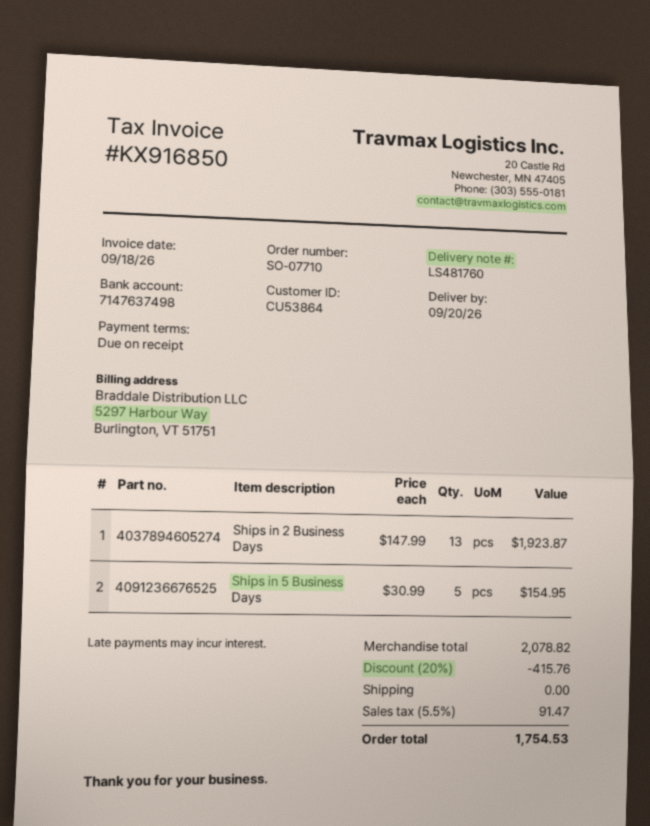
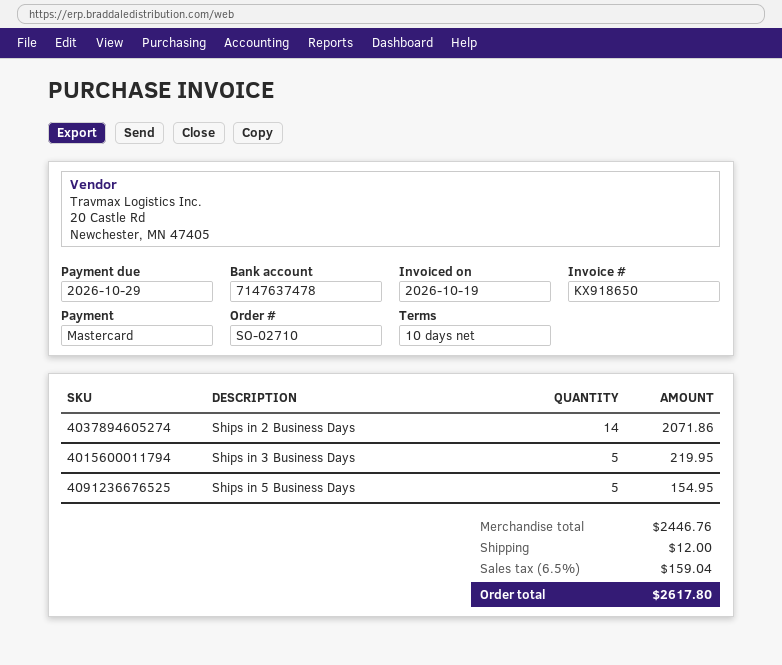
order number: SO-07710 -> SO-02710
invoice number: KX916850 -> KX918650
invoice date: 2026-09-18 -> 2026-10-19
payment terms: on receipt -> 10 days
bank account: 7147637498 -> 7147637478
Ships in 2 Business Days: 13 for 1923.87 -> 14 for 2071.86
Ships in 3 Business Days: none -> 5 for 219.95
subtotal: 2078.82 -> 2446.76
discount: 20% = 415.76 -> none
shipping: 0.00 -> 12.00
tax: 5.5% = 91.47 -> 6.5% = 159.04
total: 1754.53 -> 2617.80

